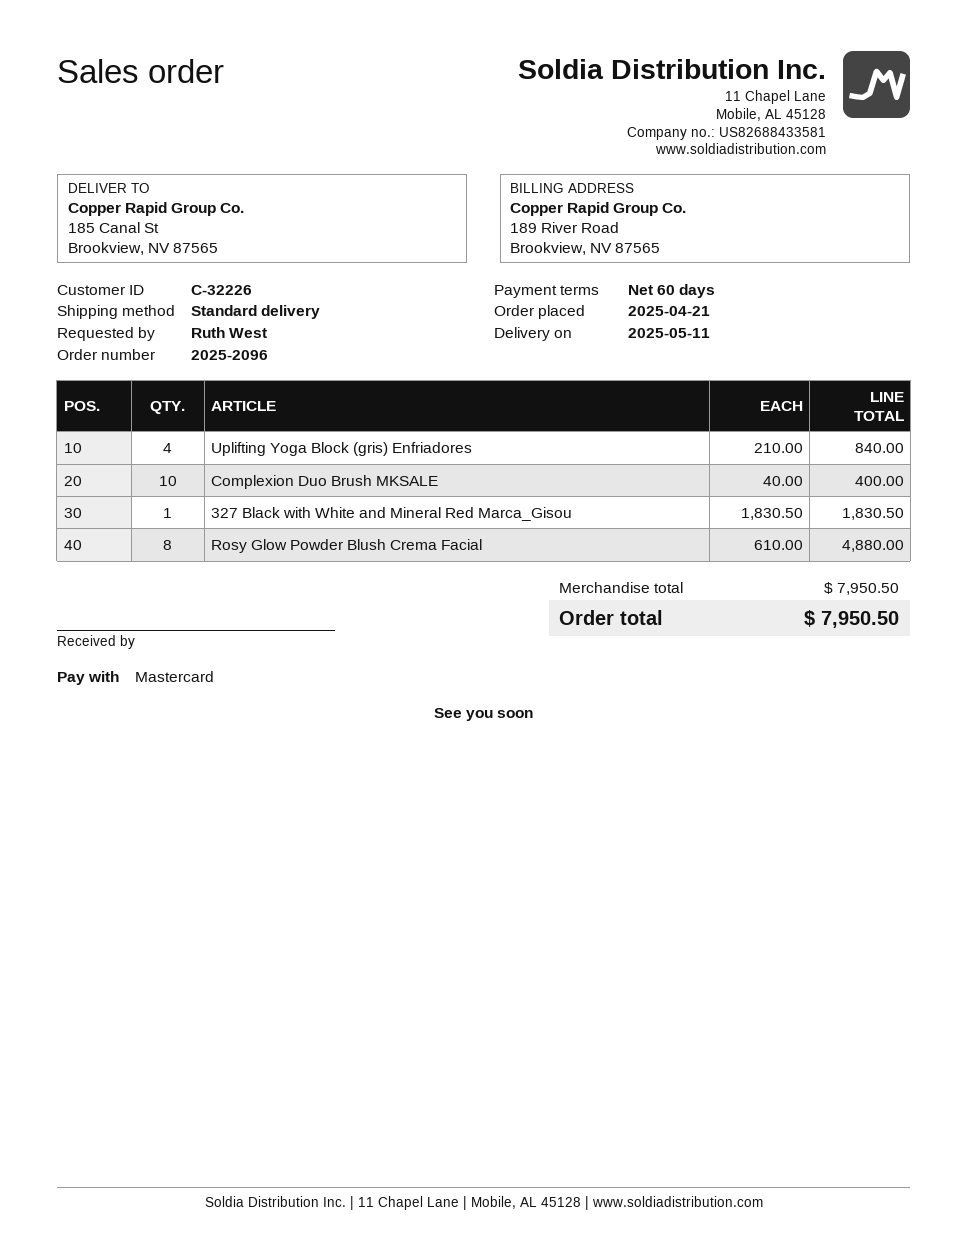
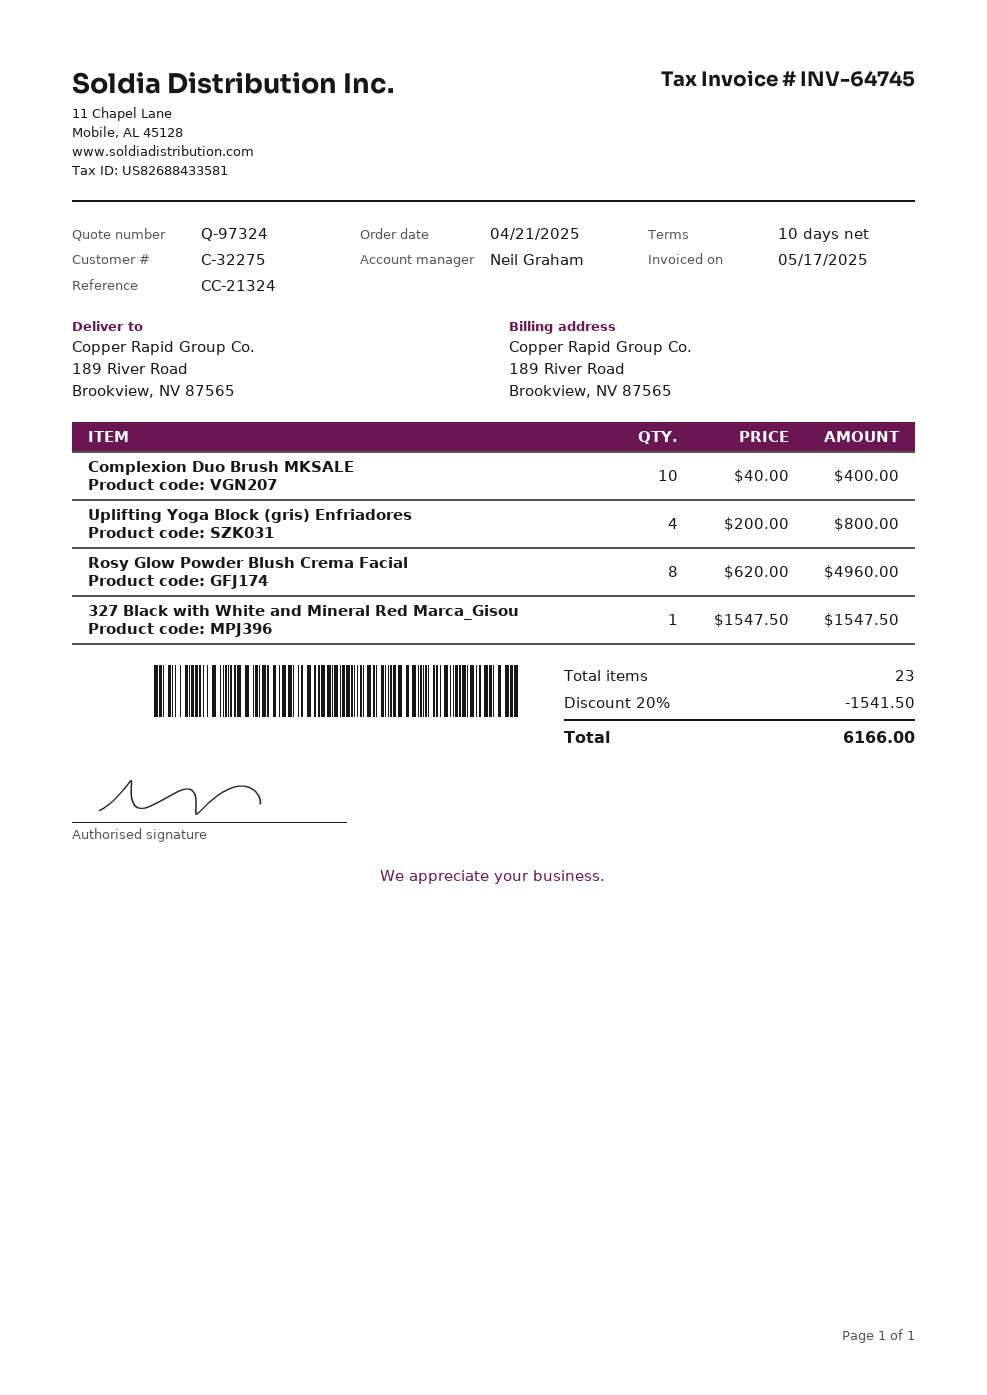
payment terms: 60 days -> 10 days
customer number: C-32226 -> C-32275
ship to: 185 Canal St, Brookview, NV 87565 -> 189 River Road, Brookview, NV 87565
Uplifting Yoga Block (gris) Enfriadores: 4 x 210.00 = 840.00 -> 4 x 200.00 = 800.00
327 Black with White and Mineral Red Marca_Gisou: 1 x 1830.50 = 1830.50 -> 1 x 1547.50 = 1547.50
Rosy Glow Powder Blush Crema Facial: 8 x 610.00 = 4880.00 -> 8 x 620.00 = 4960.00
discount: none -> 20% = 1541.50
total: 7950.50 -> 6166.00

